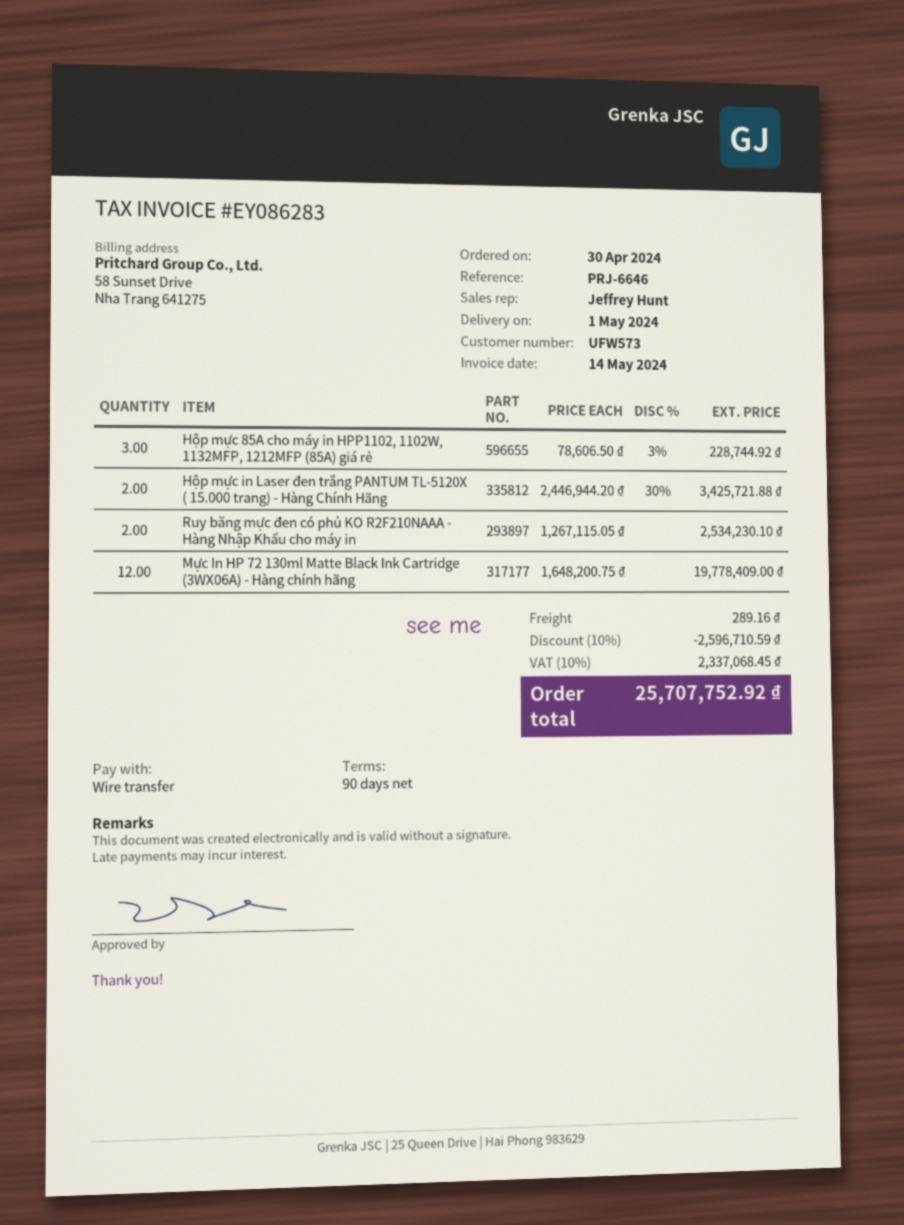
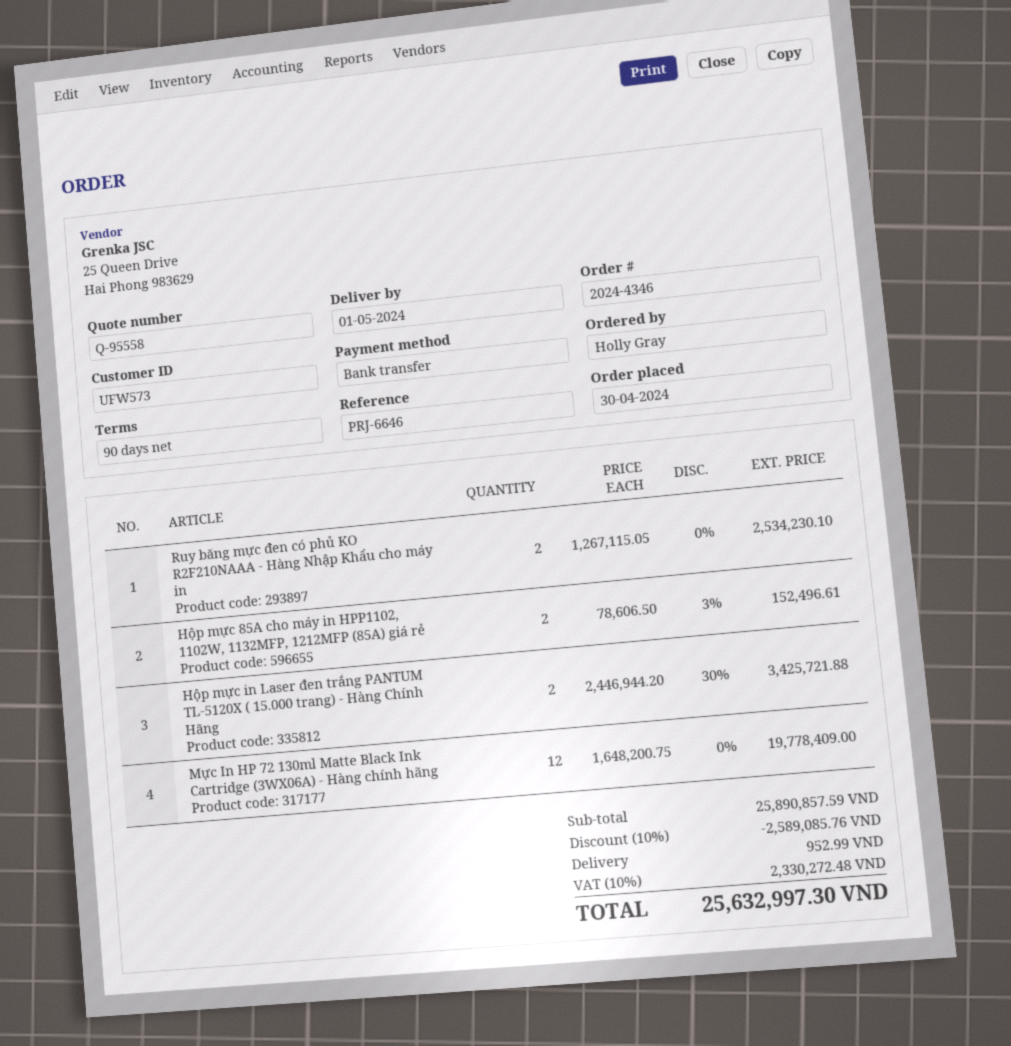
Hộp mực 85A cho máy in HPP1102, 1102W, 1132MFP, 1212MFP (85A) giá rẻ: 3 x 78606.50 - 3% = 228744.92 -> 2 x 78606.50 - 3% = 152496.61
discount: 10% = 2596710.59 -> 10% = 2589085.76
shipping: 289.16 -> 952.99
tax: 10% = 2337068.45 -> 10% = 2330272.48
total: 25707752.92 -> 25632997.30

